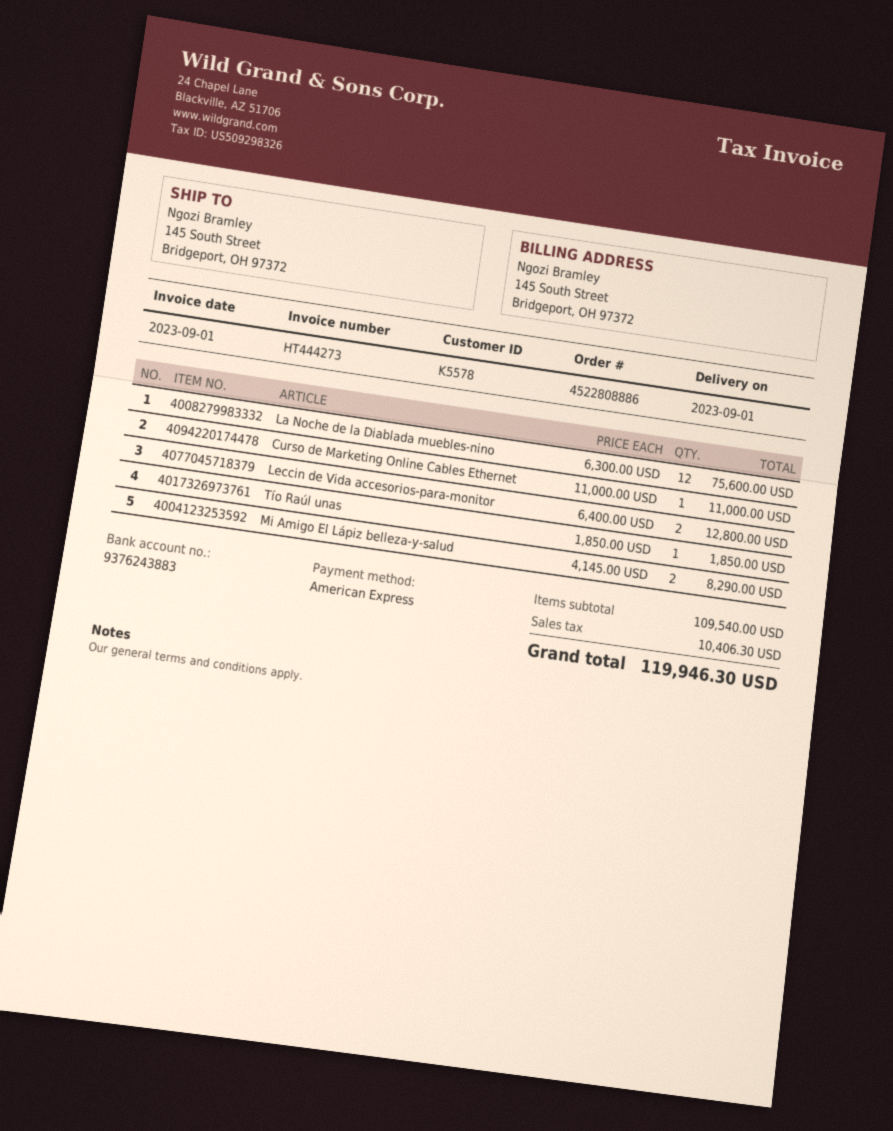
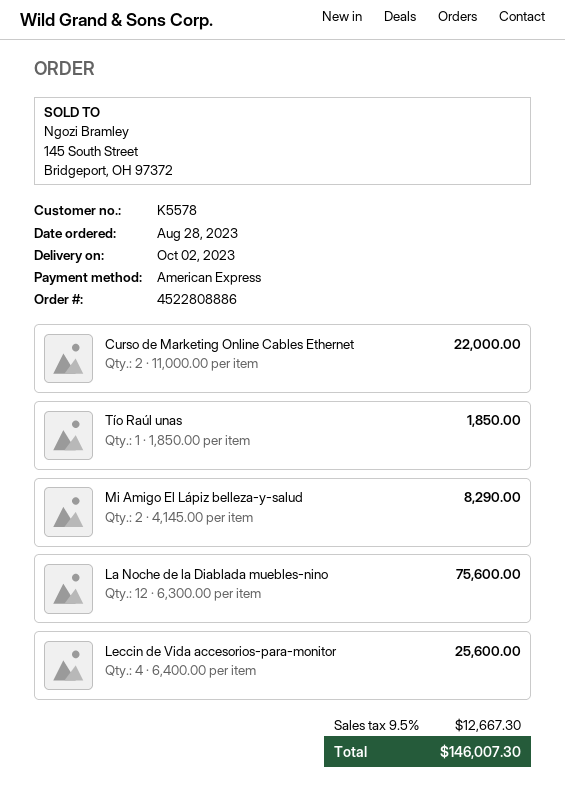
delivery date: 2023-09-01 -> 2023-10-02
Curso de Marketing Online Cables Ethernet: 1 x 11000.00 = 11000.00 -> 2 x 11000.00 = 22000.00
Leccin de Vida accesorios-para-monitor: 2 x 6400.00 = 12800.00 -> 4 x 6400.00 = 25600.00
tax: 10406.30 -> 12667.30
total: 119946.30 -> 146007.30

